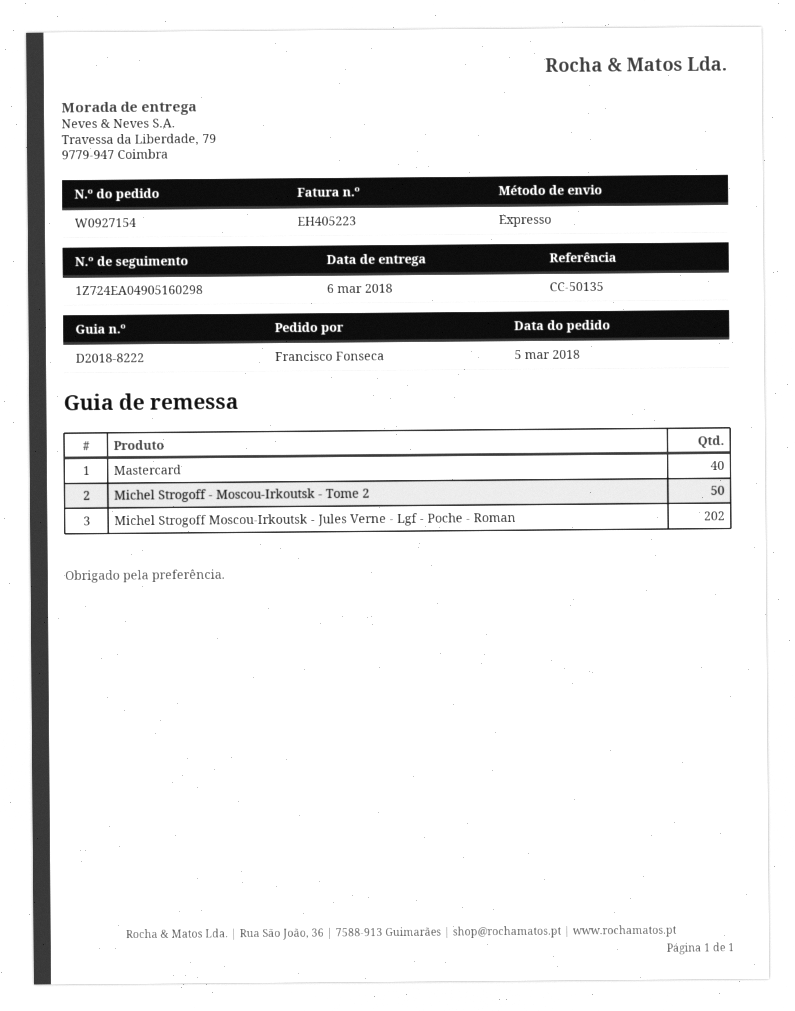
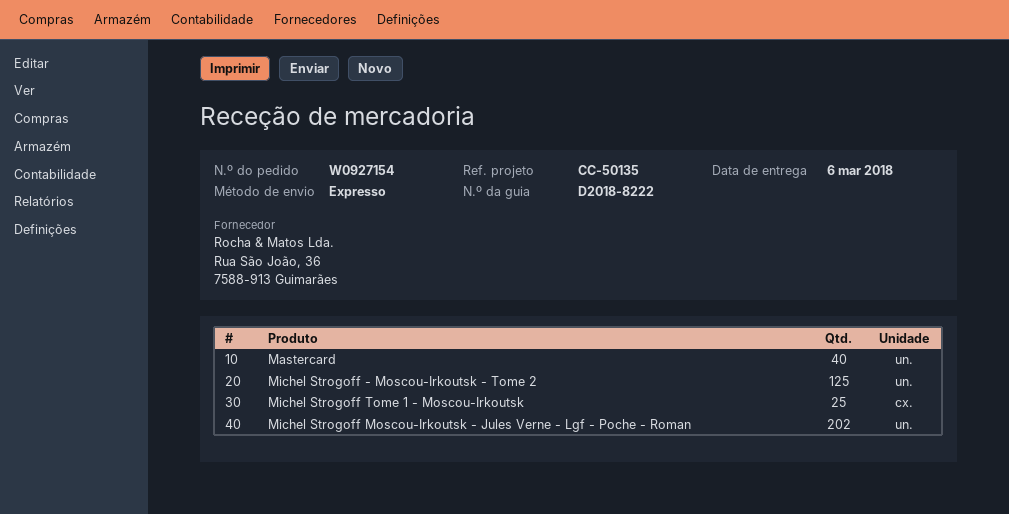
Michel Strogoff - Moscou-Irkoutsk - Tome 2: 50 -> 125
Michel Strogoff Tome 1 - Moscou-Irkoutsk: none -> 25

